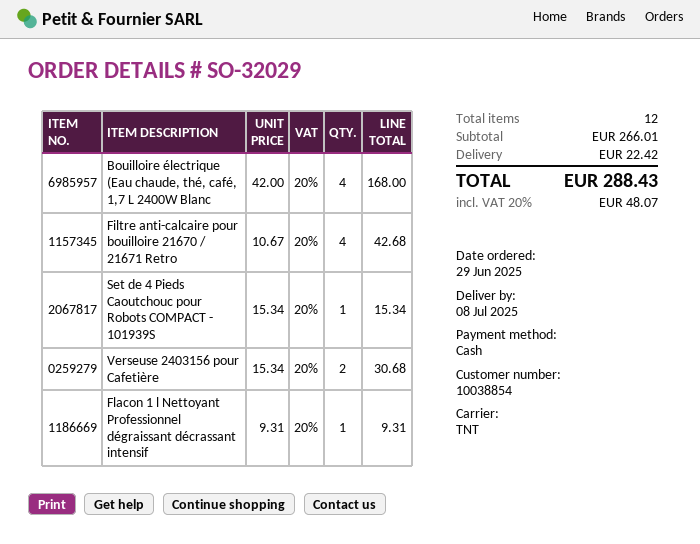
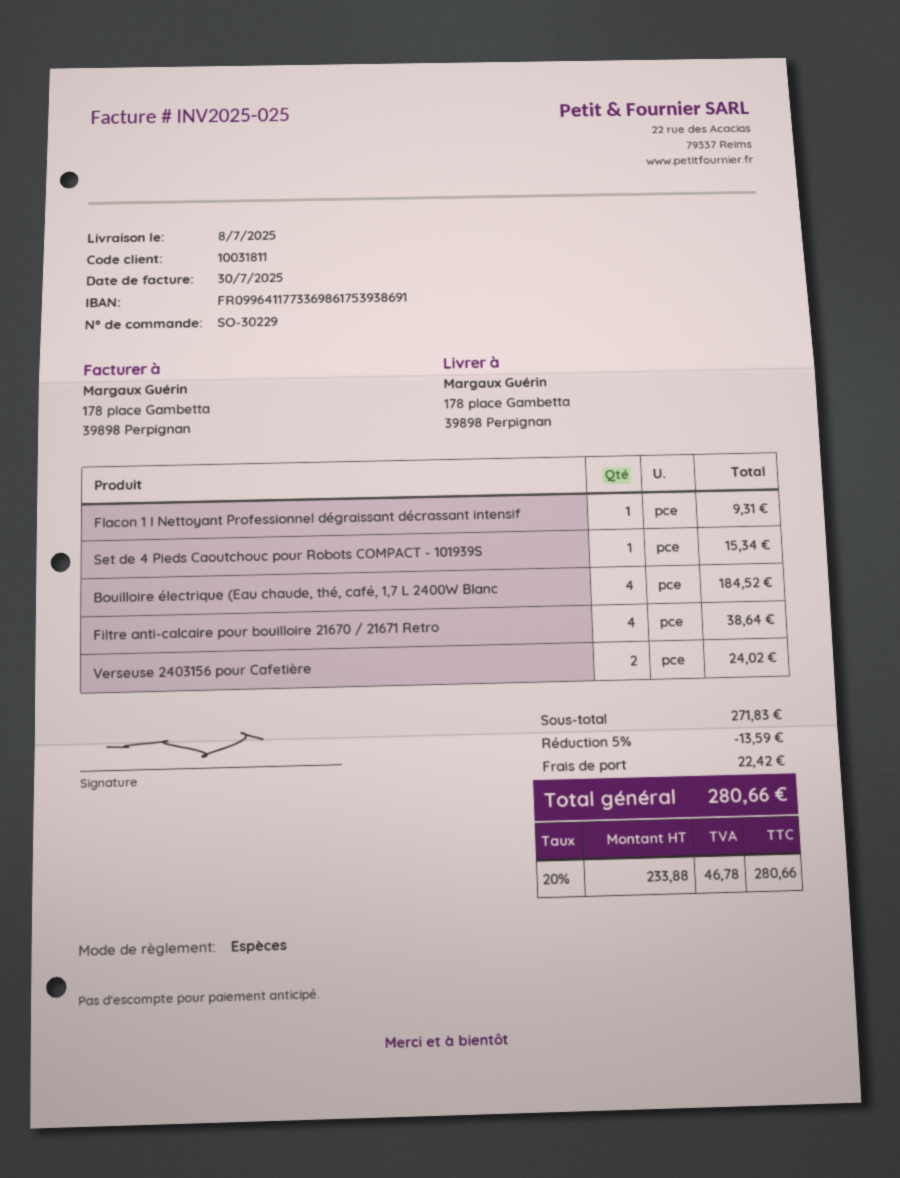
order number: SO-32029 -> SO-30229
customer number: 10038854 -> 10031811
Bouilloire électrique (Eau chaude, thé, café, 1,7 L 2400W Blanc: 4 for 168.00 -> 4 for 184.52
Filtre anti-calcaire pour bouilloire 21670 / 21671 Retro: 4 for 42.68 -> 4 for 38.64
Verseuse 2403156 pour Cafetière: 2 for 30.68 -> 2 for 24.02
subtotal: 266.01 -> 271.83
discount: none -> 5% = 13.59
tax: 20% = 48.07 -> 20% = 46.78
total: 288.43 -> 280.66

